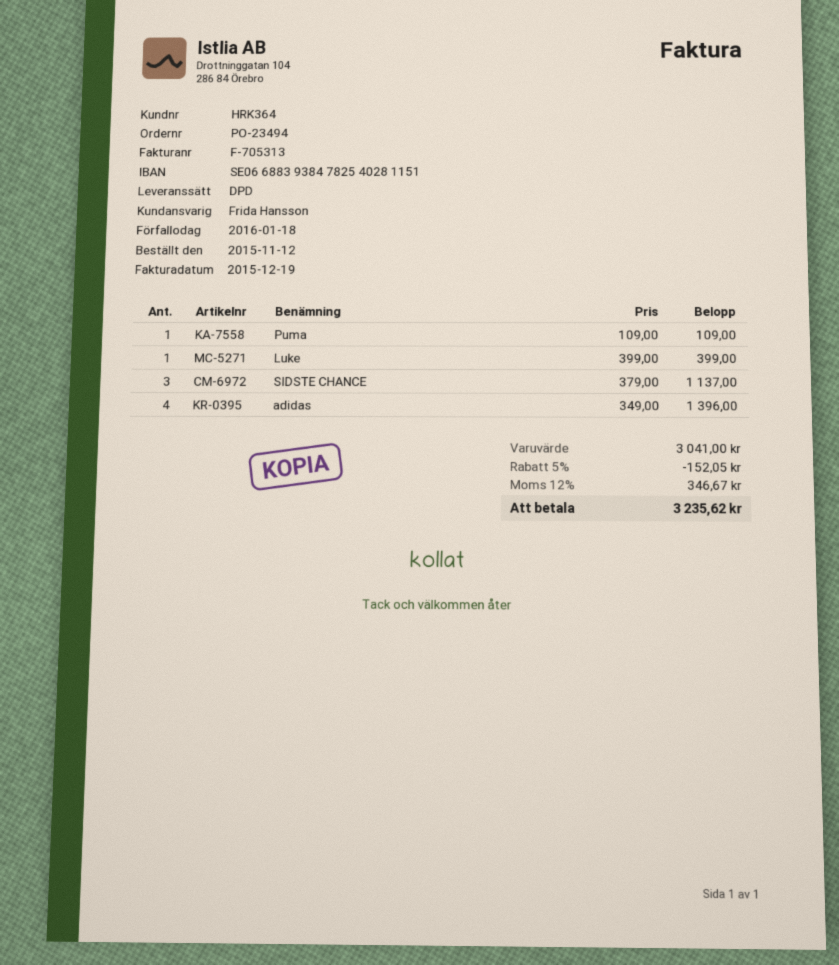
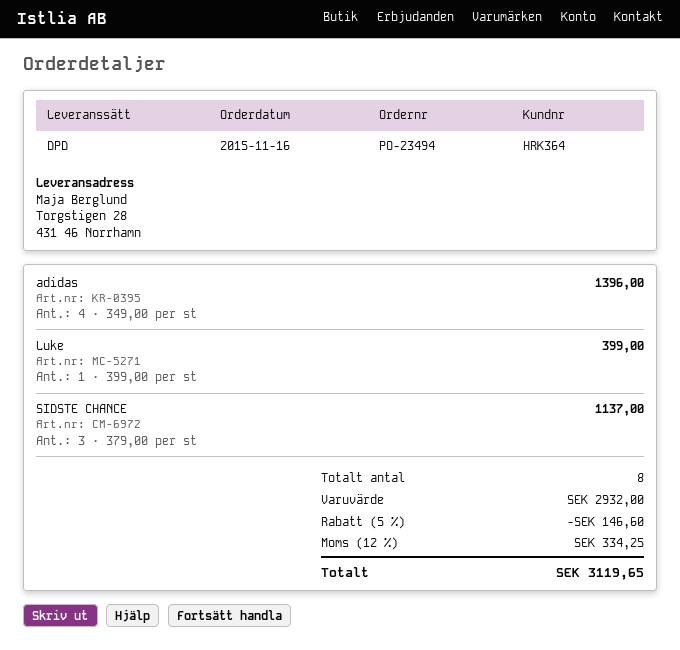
order date: 2015-11-12 -> 2015-11-16
Puma: 1 x 109.00 = 109.00 -> none
subtotal: 3041.00 -> 2932.00
discount: 5% = 152.05 -> 5% = 146.60
tax: 12% = 346.67 -> 12% = 334.25
total: 3235.62 -> 3119.65

